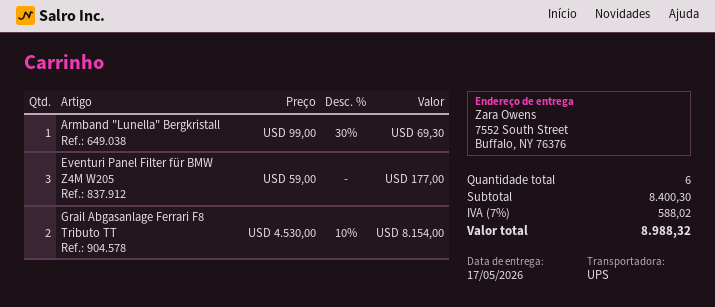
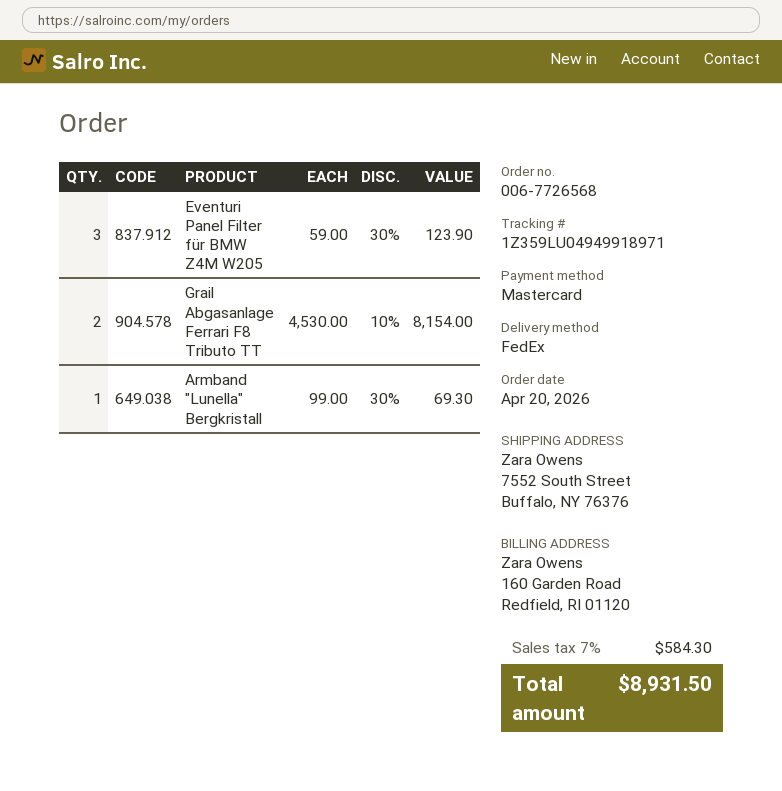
shipping method: UPS -> FedEx
Eventuri Panel Filter für BMW Z4M W205: 3 x 59.00 = 177.00 -> 3 x 59.00 - 30% = 123.90
tax: 7% = 588.02 -> 7% = 584.30
total: 8988.32 -> 8931.50

